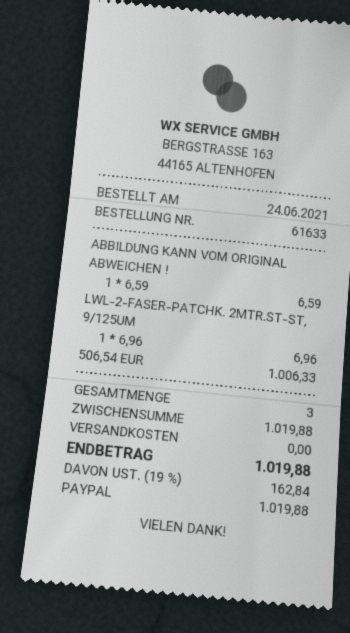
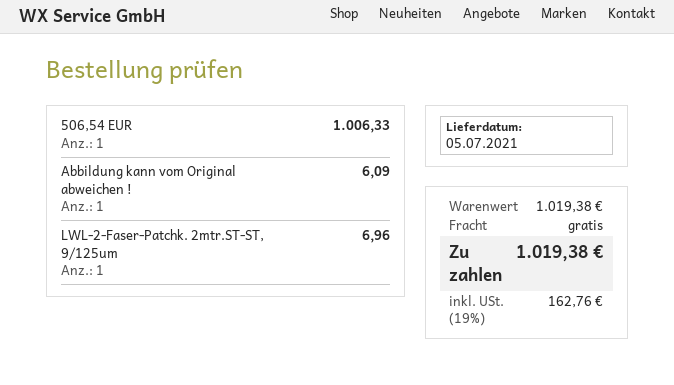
ABBILDUNG KANN VOM ORIGINAL ABWEICHEN !: 1 for 6.59 -> 1 for 6.09
subtotal: 1019.88 -> 1019.38
tax: 19% = 162.84 -> 19% = 162.76
total: 1019.88 -> 1019.38

